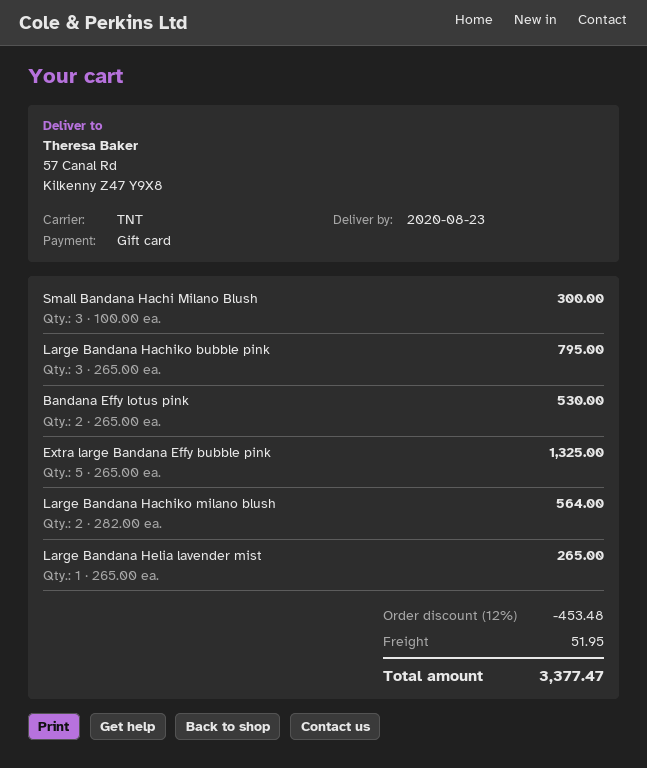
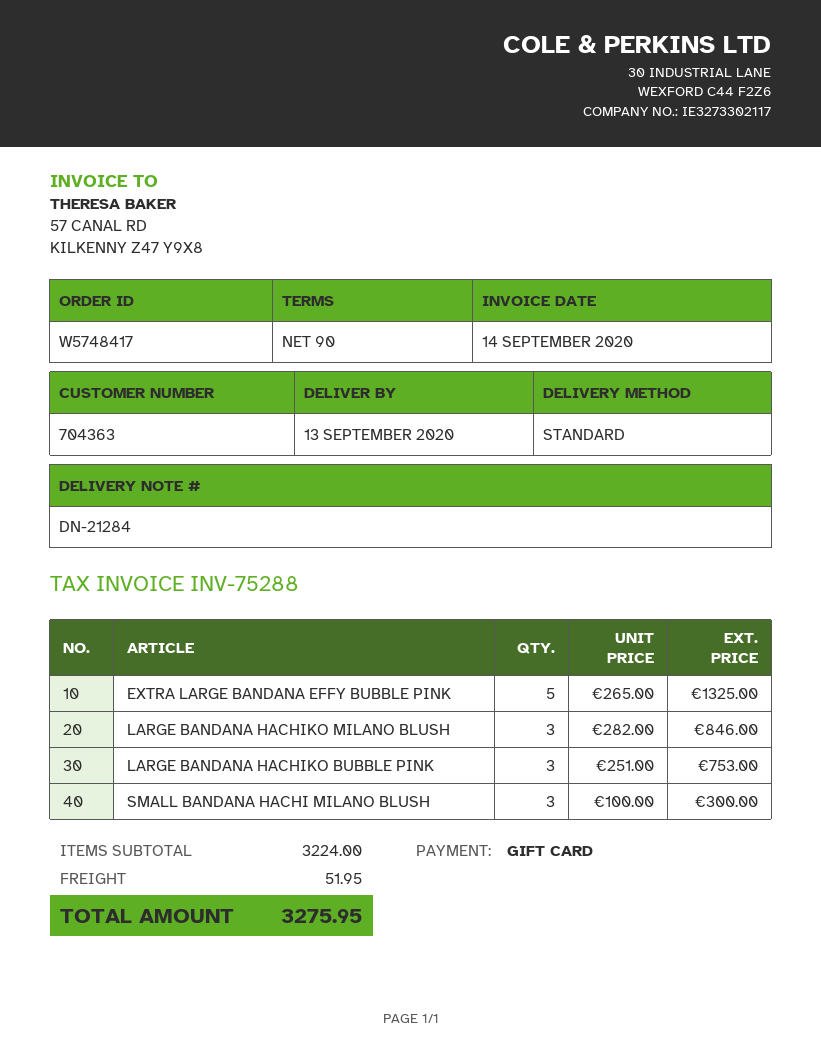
delivery date: 2020-08-23 -> 2020-09-13
shipping method: TNT -> standard
Large Bandana Hachiko bubble pink: 3 x 265.00 = 795.00 -> 3 x 251.00 = 753.00
Bandana Effy lotus pink: 2 x 265.00 = 530.00 -> none
Large Bandana Hachiko milano blush: 2 x 282.00 = 564.00 -> 3 x 282.00 = 846.00
Large Bandana Helia lavender mist: 1 x 265.00 = 265.00 -> none
discount: 12% = 453.48 -> none
total: 3377.47 -> 3275.95

